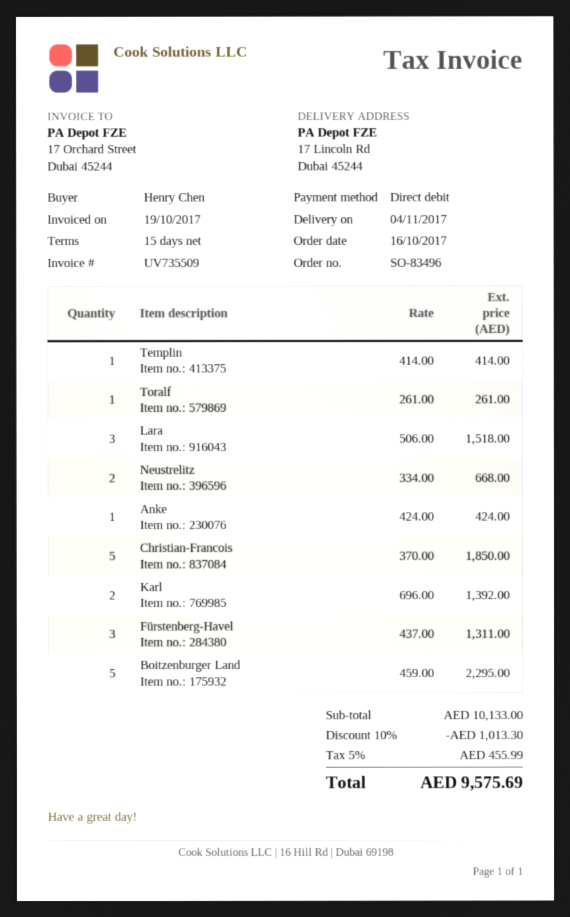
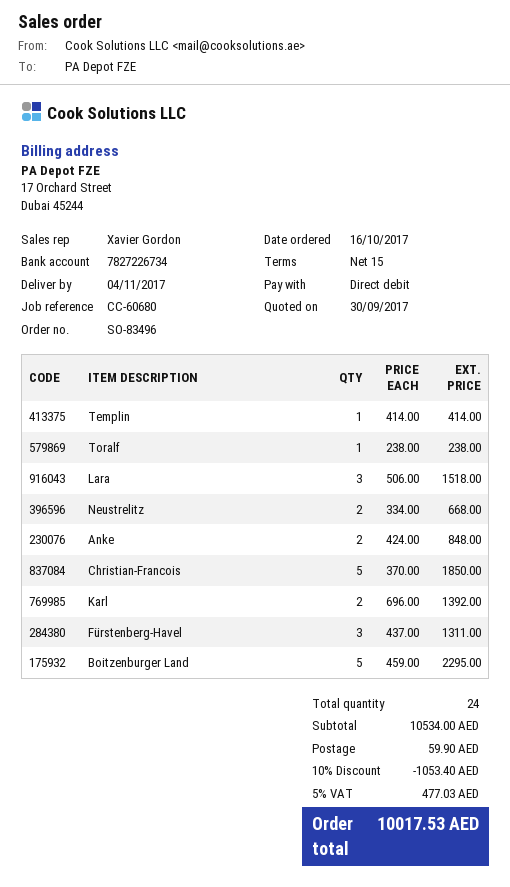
Toralf: 1 x 261.00 = 261.00 -> 1 x 238.00 = 238.00
Anke: 1 x 424.00 = 424.00 -> 2 x 424.00 = 848.00
subtotal: 10133.00 -> 10534.00
discount: 10% = 1013.30 -> 10% = 1053.40
shipping: none -> 59.90
tax: 5% = 455.99 -> 5% = 477.03
total: 9575.69 -> 10017.53

